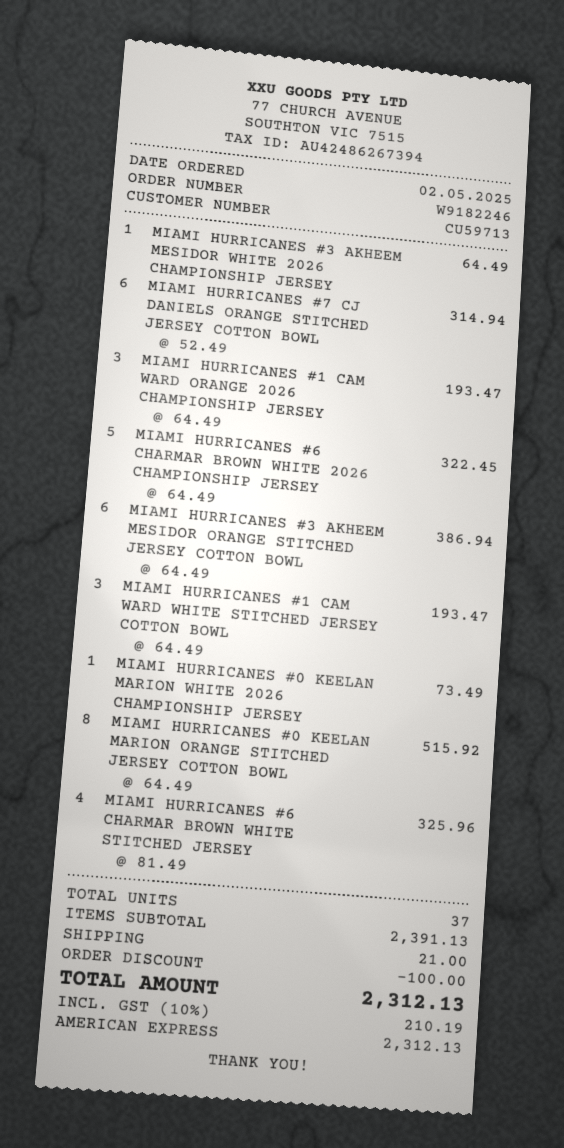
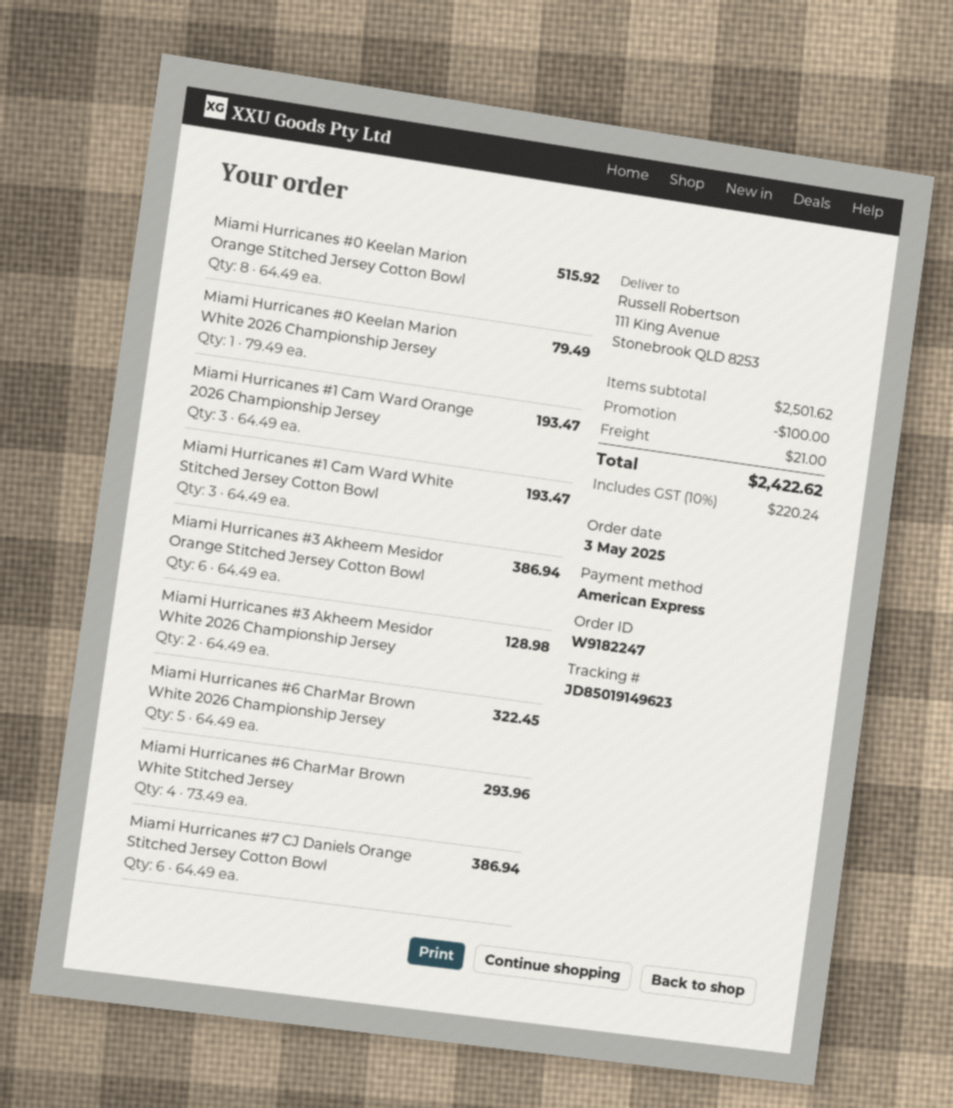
order number: W9182246 -> W9182247
order date: 2025-05-02 -> 2025-05-03
MIAMI HURRICANES #3 AKHEEM MESIDOR WHITE 2026 CHAMPIONSHIP JERSEY: 1 x 64.49 = 64.49 -> 2 x 64.49 = 128.98
MIAMI HURRICANES #7 CJ DANIELS ORANGE STITCHED JERSEY COTTON BOWL: 6 x 52.49 = 314.94 -> 6 x 64.49 = 386.94
MIAMI HURRICANES #0 KEELAN MARION WHITE 2026 CHAMPIONSHIP JERSEY: 1 x 73.49 = 73.49 -> 1 x 79.49 = 79.49
MIAMI HURRICANES #6 CHARMAR BROWN WHITE STITCHED JERSEY: 4 x 81.49 = 325.96 -> 4 x 73.49 = 293.96
subtotal: 2391.13 -> 2501.62
tax: 10% = 210.19 -> 10% = 220.24
total: 2312.13 -> 2422.62

